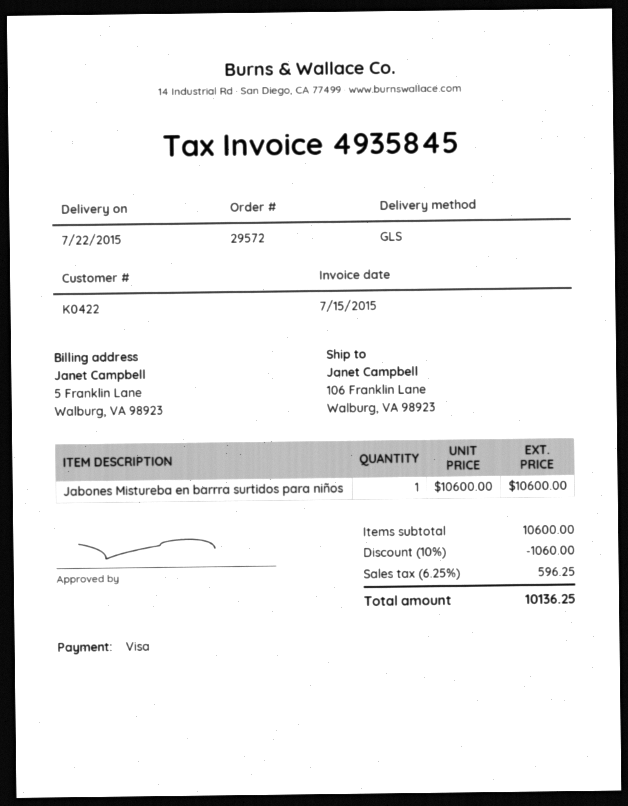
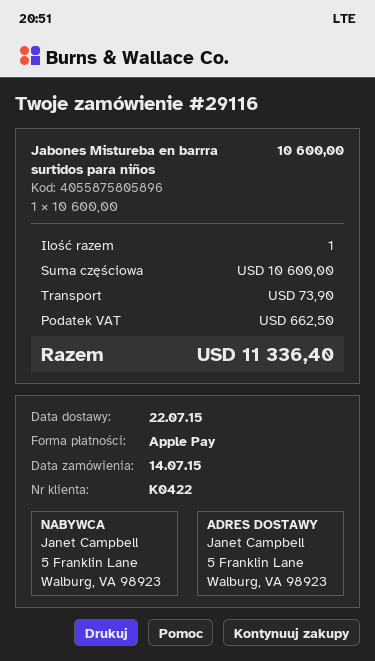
order number: 29572 -> 29116
payment method: Visa -> Apple Pay
ship to: 106 Franklin Lane, Walburg, VA 98923 -> 5 Franklin Lane, Walburg, VA 98923
discount: 10% = 1060.00 -> none
shipping: none -> 73.90
tax: 596.25 -> 662.50
total: 10136.25 -> 11336.40

